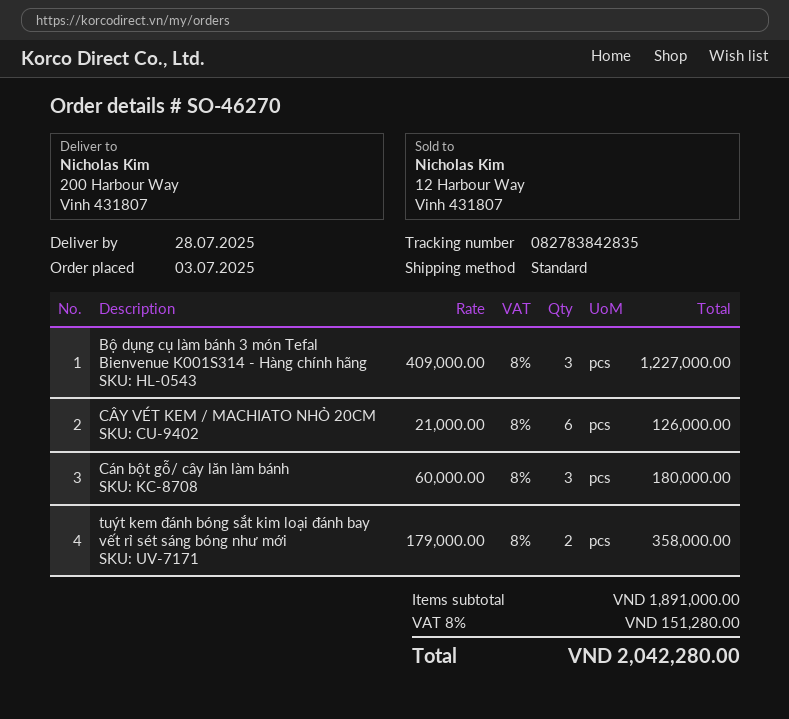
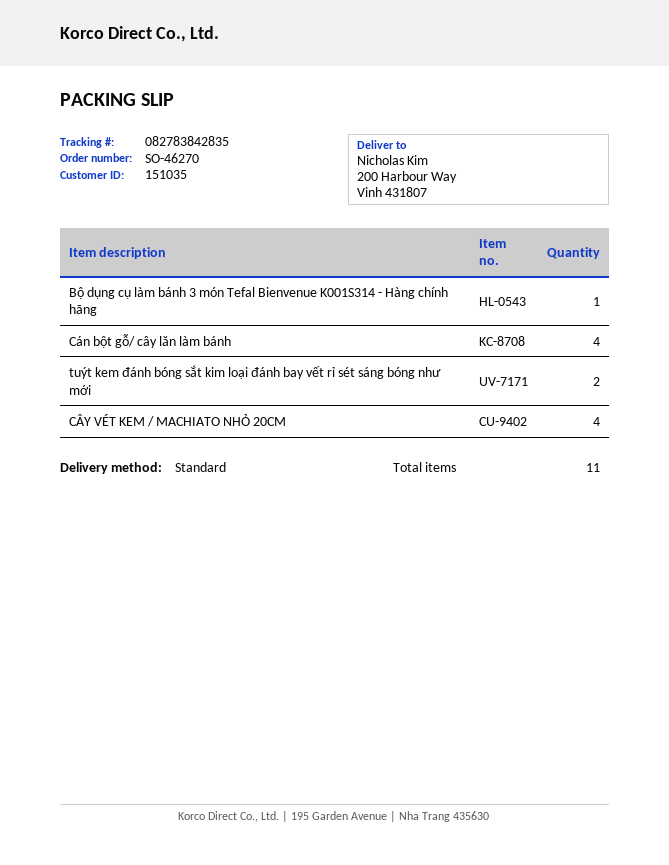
Bộ dụng cụ làm bánh 3 món Tefal Bienvenue K001S314 - Hàng chính hãng: 3 -> 1
CÂY VÉT KEM / MACHIATO NHỎ 20CM: 6 -> 4
Cán bột gỗ/ cây lăn làm bánh: 3 -> 4

